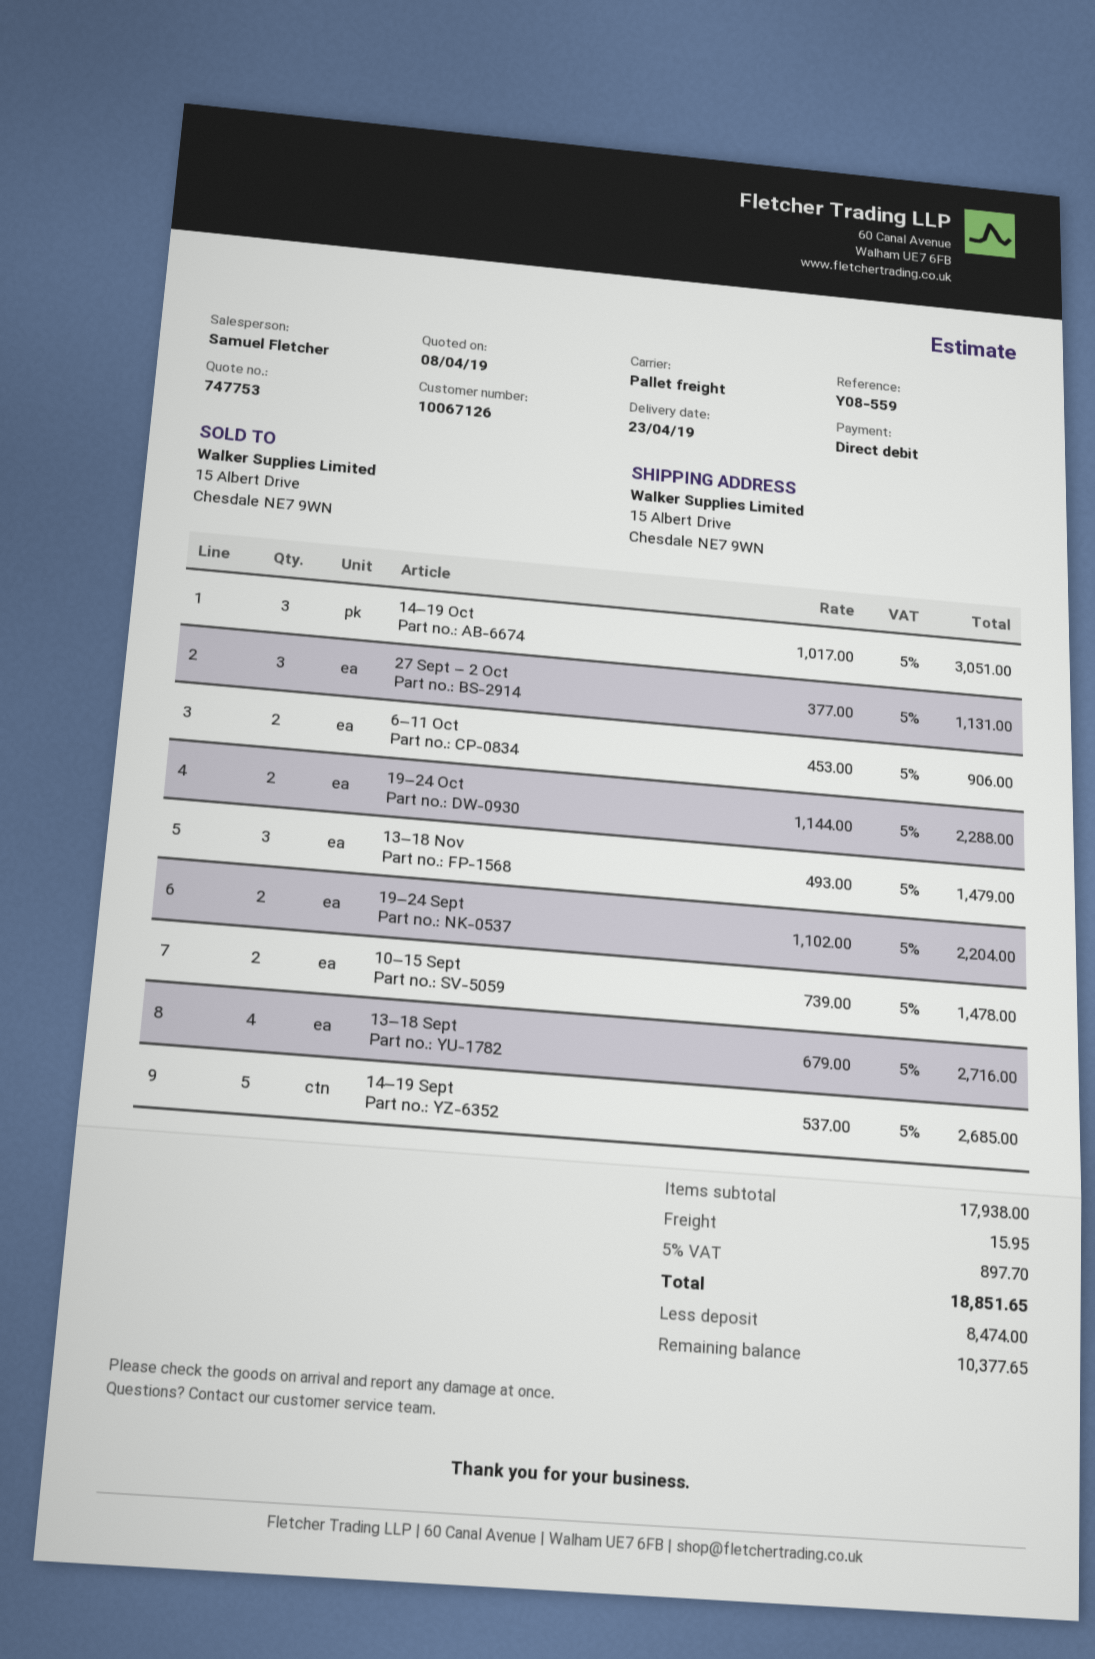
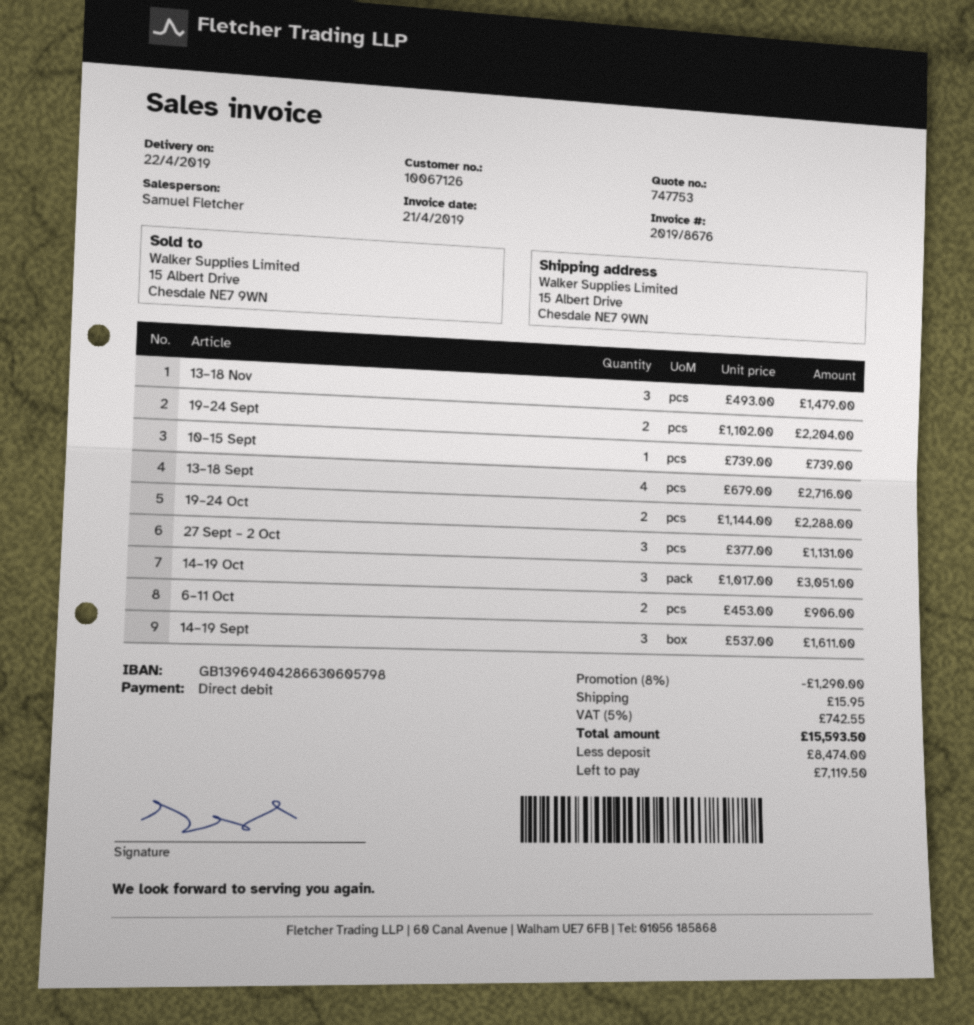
delivery date: 2019-04-23 -> 2019-04-22
10–15 Sept: 2 x 739.00 = 1478.00 -> 1 x 739.00 = 739.00
14–19 Sept: 5 x 537.00 = 2685.00 -> 3 x 537.00 = 1611.00
discount: none -> 8% = 1290.00
tax: 5% = 897.70 -> 5% = 742.55
total: 18851.65 -> 15593.50
balance: 10377.65 -> 7119.50

